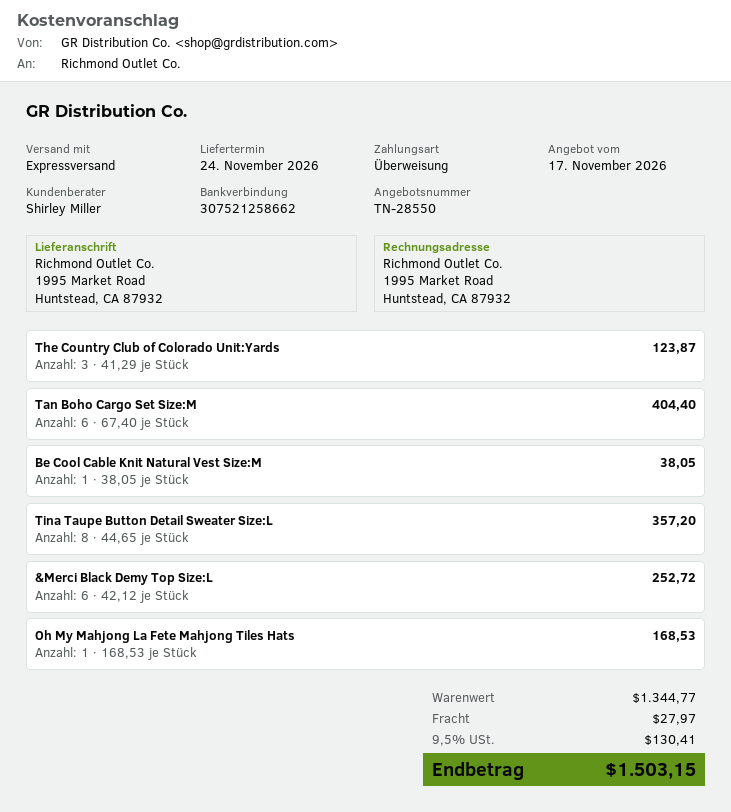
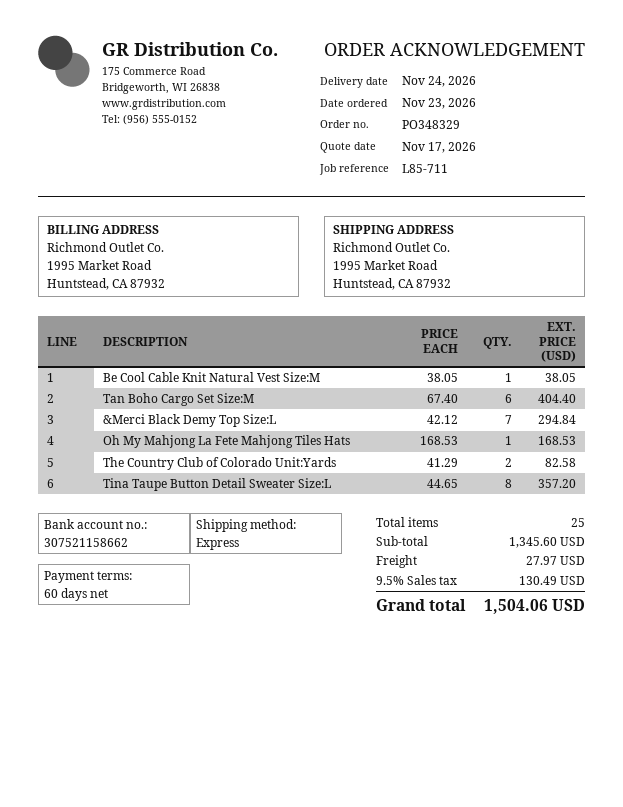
bank account: 307521258662 -> 307521158662
The Country Club of Colorado Unit:Yards: 3 x 41.29 = 123.87 -> 2 x 41.29 = 82.58
&Merci Black Demy Top Size:L: 6 x 42.12 = 252.72 -> 7 x 42.12 = 294.84
subtotal: 1344.77 -> 1345.60
tax: 9.5% = 130.41 -> 9.5% = 130.49
total: 1503.15 -> 1504.06

